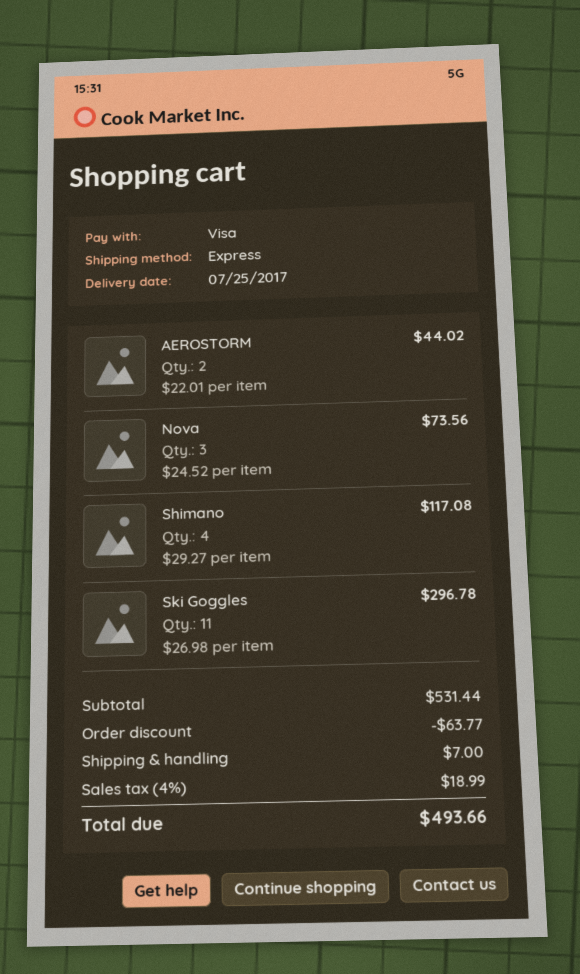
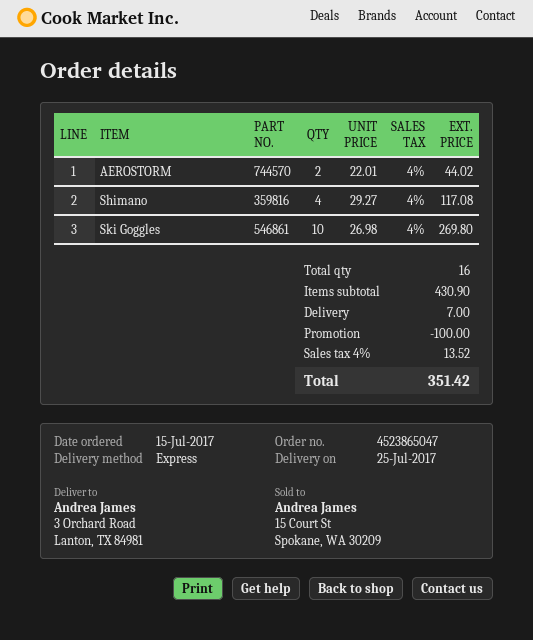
Nova: 3 x 24.52 = 73.56 -> none
Ski Goggles: 11 x 26.98 = 296.78 -> 10 x 26.98 = 269.80
subtotal: 531.44 -> 430.90
discount: 63.77 -> 100.00
tax: 4% = 18.99 -> 4% = 13.52
total: 493.66 -> 351.42

